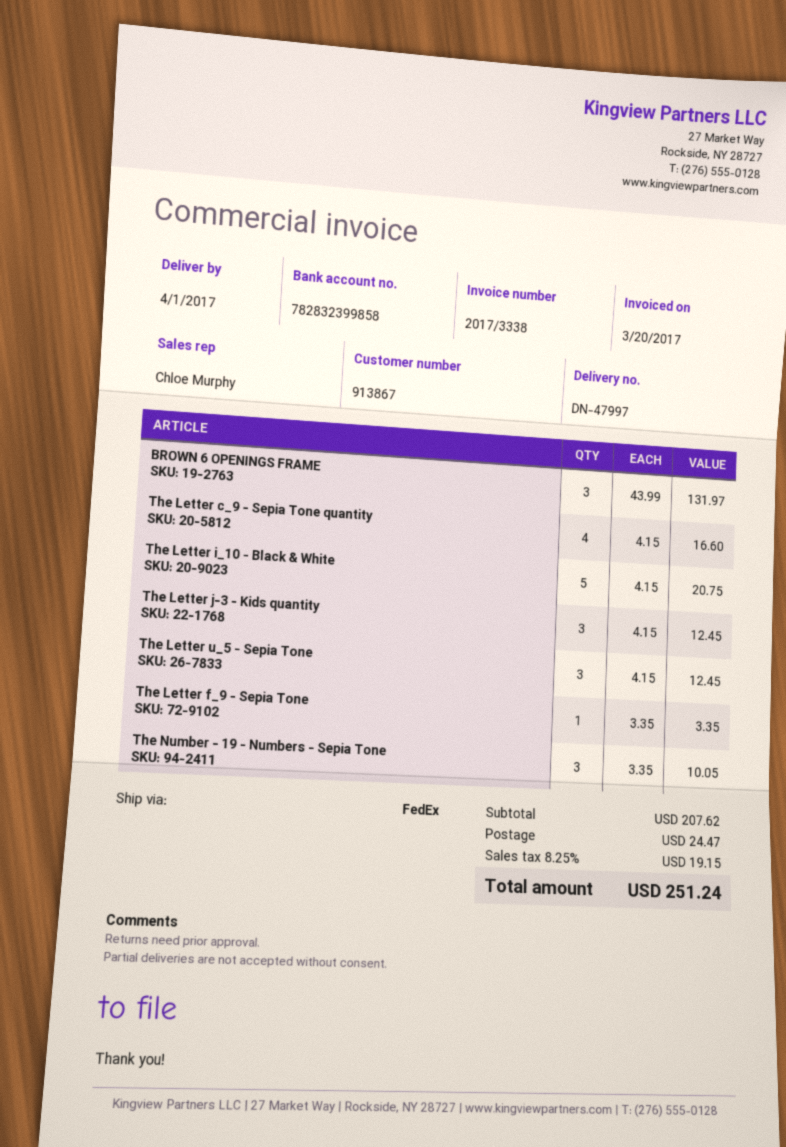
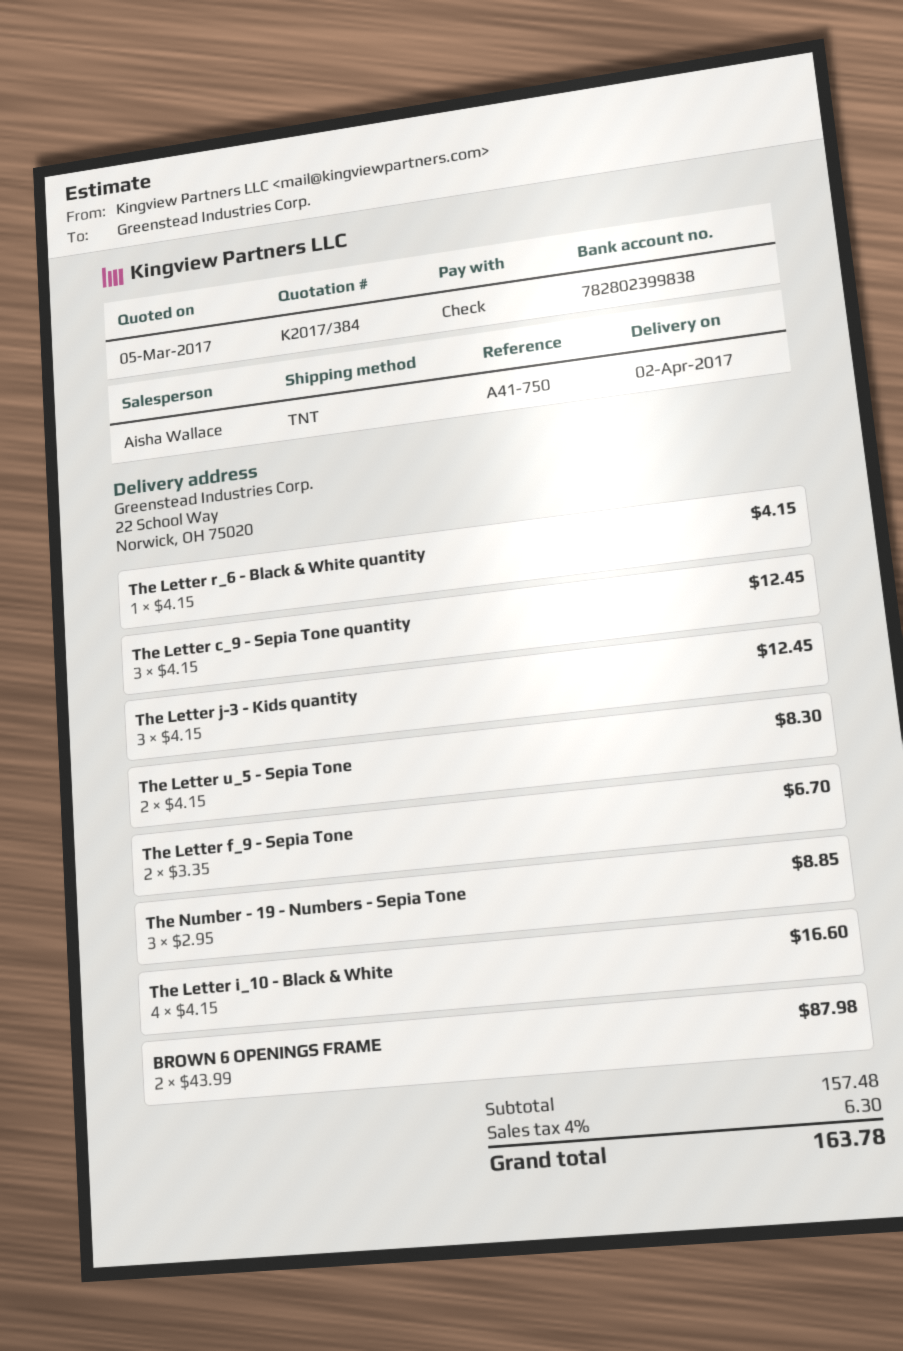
delivery date: 2017-04-01 -> 2017-04-02
sales rep: Chloe Murphy -> Aisha Wallace
bank account: 782832399858 -> 782802399838
shipping method: FedEx -> TNT
BROWN 6 OPENINGS FRAME: 3 x 43.99 = 131.97 -> 2 x 43.99 = 87.98
The Letter c_9 - Sepia Tone quantity: 4 x 4.15 = 16.60 -> 3 x 4.15 = 12.45
The Letter i_10 - Black & White: 5 x 4.15 = 20.75 -> 4 x 4.15 = 16.60
The Letter u_5 - Sepia Tone: 3 x 4.15 = 12.45 -> 2 x 4.15 = 8.30
The Letter f_9 - Sepia Tone: 1 x 3.35 = 3.35 -> 2 x 3.35 = 6.70
The Number - 19 - Numbers - Sepia Tone: 3 x 3.35 = 10.05 -> 3 x 2.95 = 8.85
The Letter r_6 - Black & White quantity: none -> 1 x 4.15 = 4.15
subtotal: 207.62 -> 157.48
shipping: 24.47 -> none
tax: 8.25% = 19.15 -> 4% = 6.30
total: 251.24 -> 163.78

